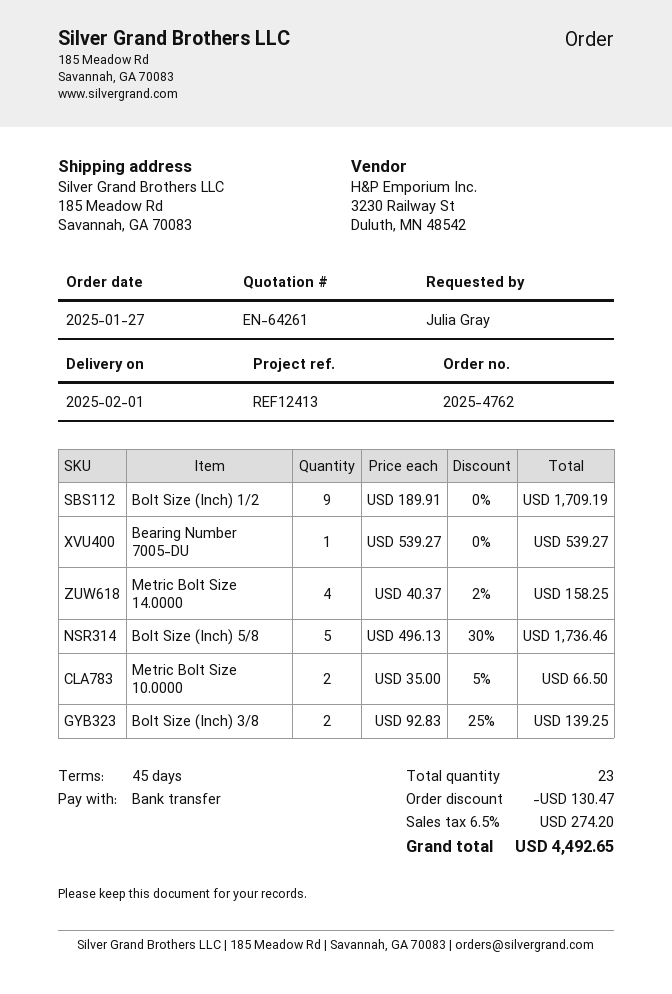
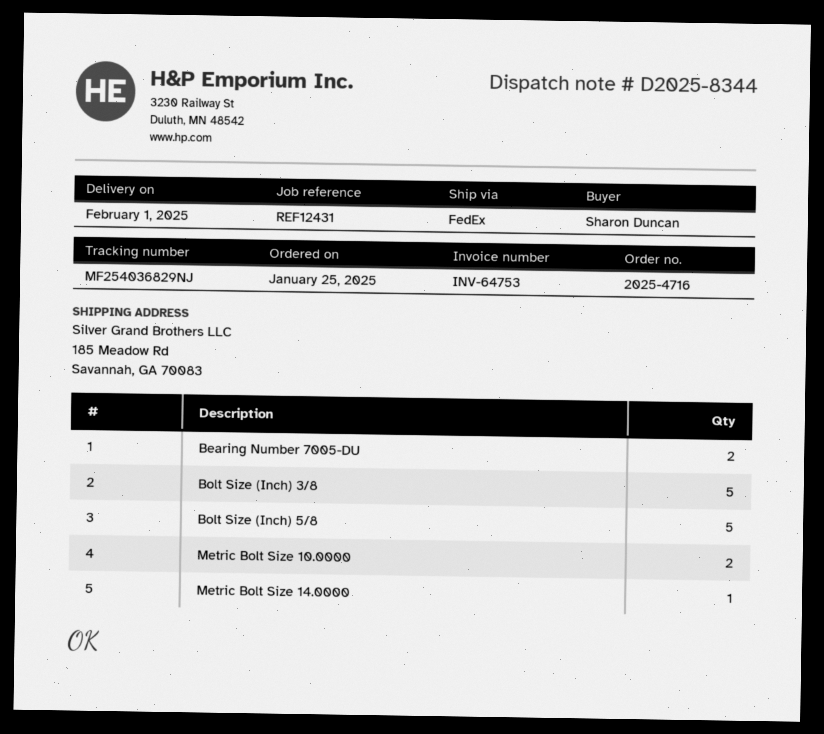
order number: 2025-4762 -> 2025-4716
order date: 2025-01-27 -> 2025-01-25
reference: REF12413 -> REF12431
ordered by: Julia Gray -> Sharon Duncan
Bolt Size (Inch) 1/2: 9 -> none
Bearing Number 7005-DU: 1 -> 2
Metric Bolt Size 14.0000: 4 -> 1
Bolt Size (Inch) 3/8: 2 -> 5

